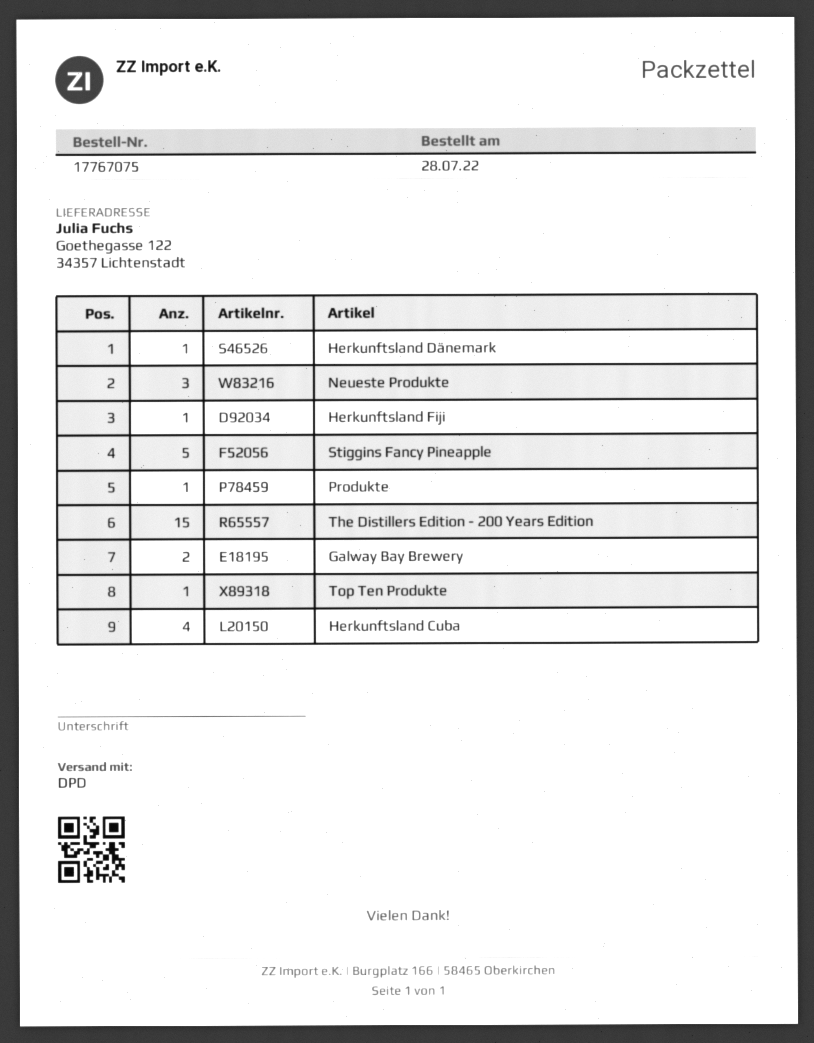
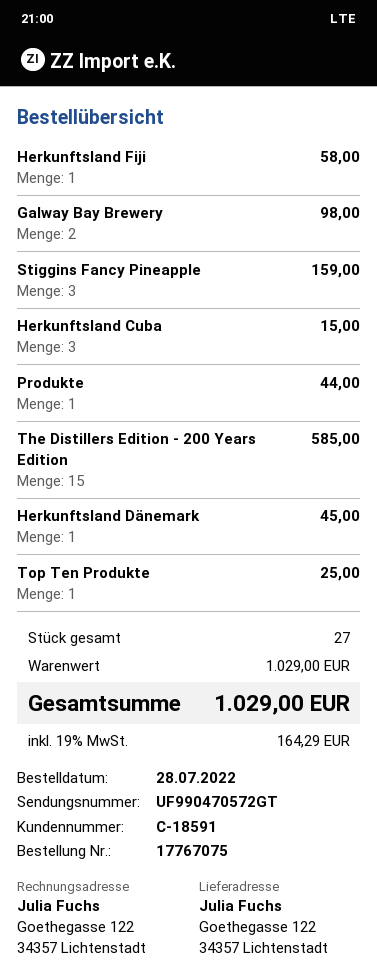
Neueste Produkte: 3 -> none
Stiggins Fancy Pineapple: 5 -> 3
Herkunftsland Cuba: 4 -> 3

